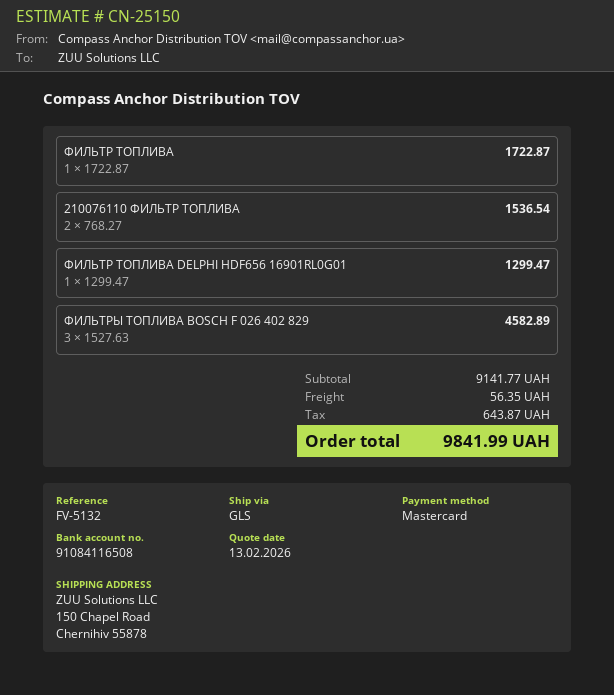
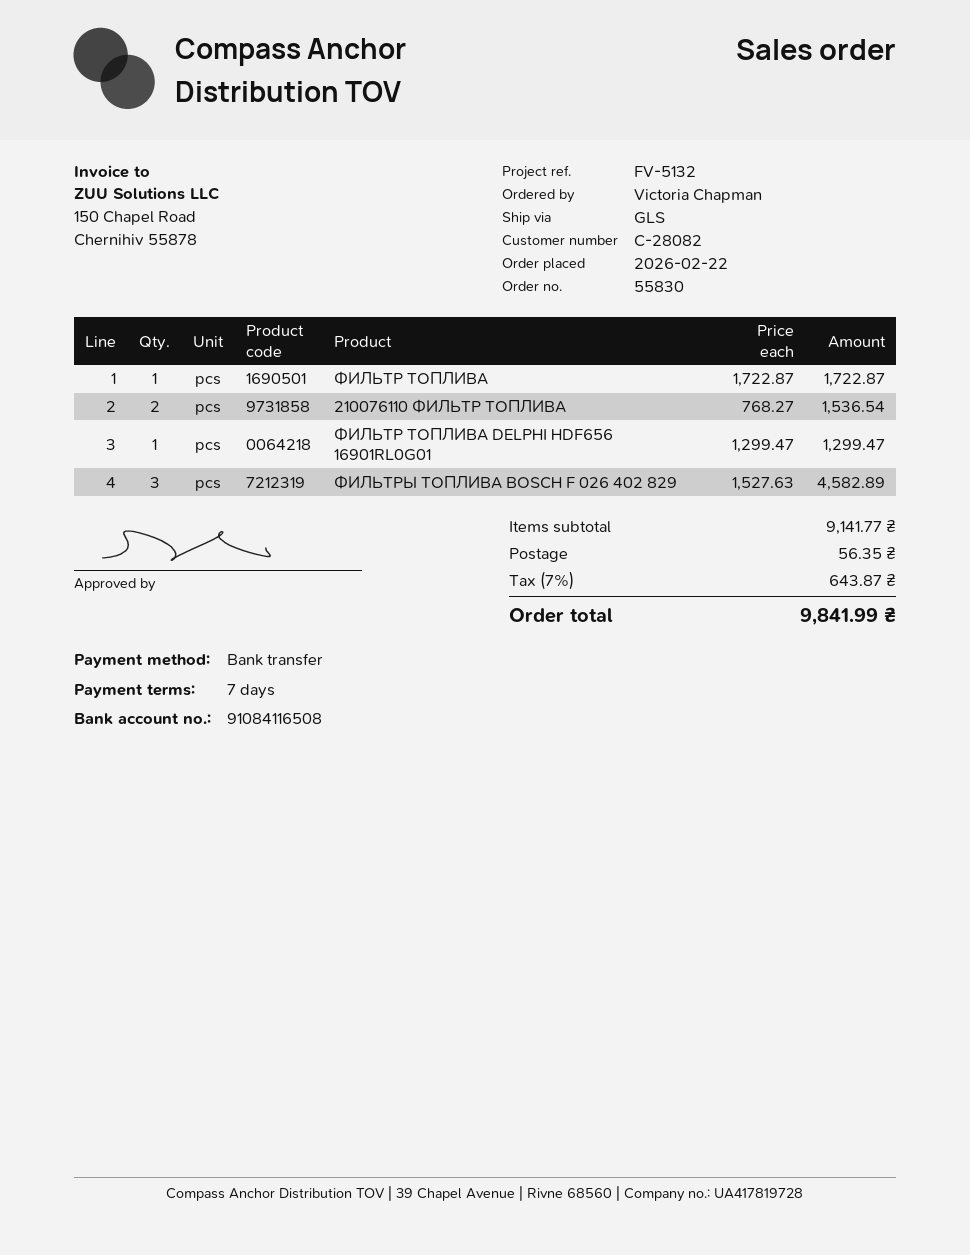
payment method: Mastercard -> bank transfer

